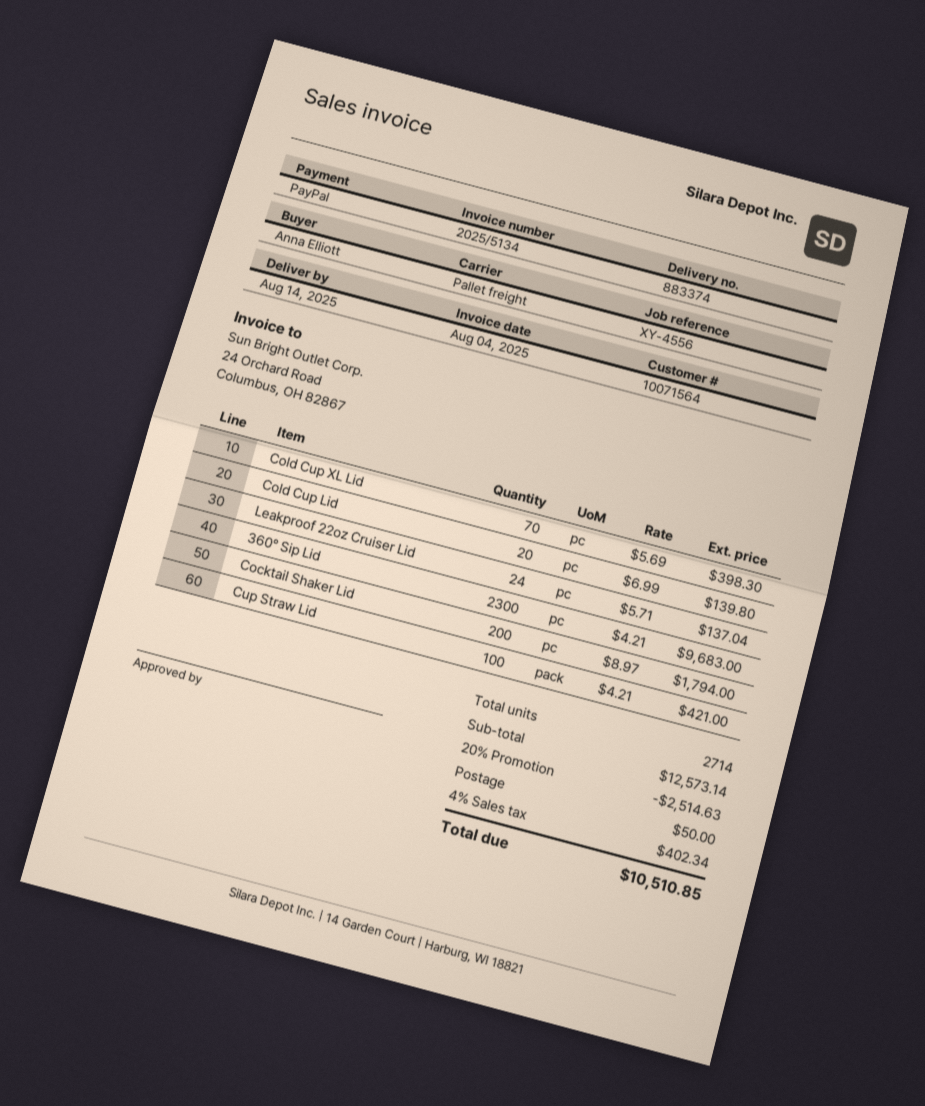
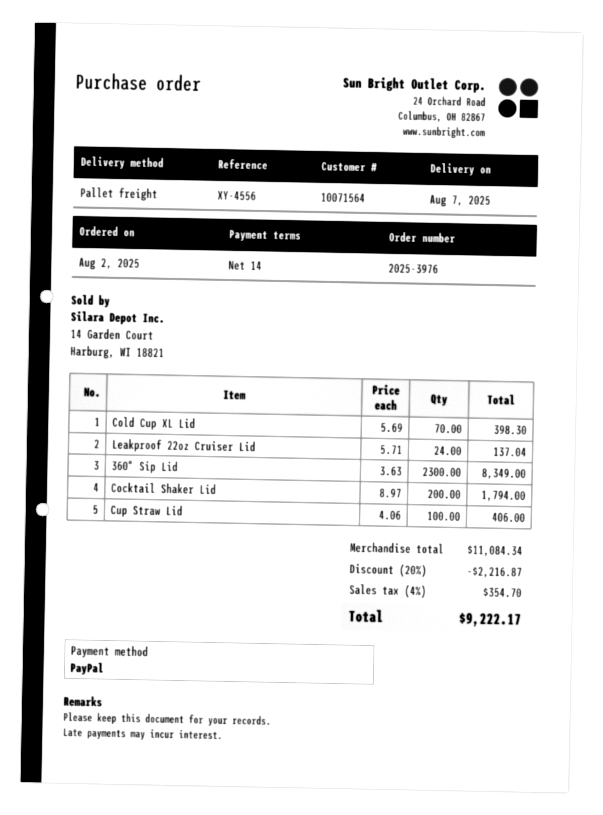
delivery date: 2025-08-14 -> 2025-08-07
Cold Cup Lid: 20 x 6.99 = 139.80 -> none
360° Sip Lid: 2300 x 4.21 = 9683.00 -> 2300 x 3.63 = 8349.00
Cup Straw Lid: 100 x 4.21 = 421.00 -> 100 x 4.06 = 406.00
subtotal: 12573.14 -> 11084.34
discount: 20% = 2514.63 -> 20% = 2216.87
shipping: 50.00 -> none
tax: 4% = 402.34 -> 4% = 354.70
total: 10510.85 -> 9222.17

